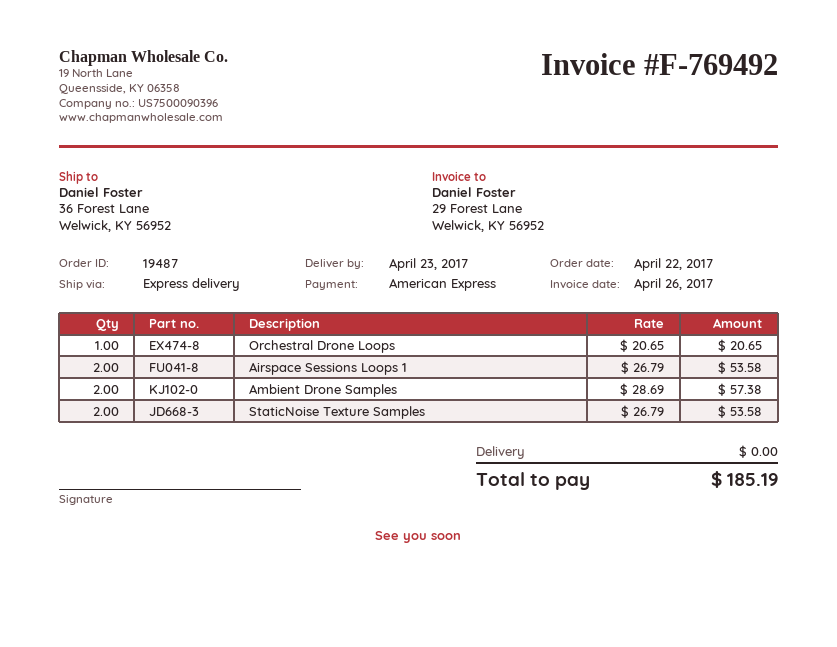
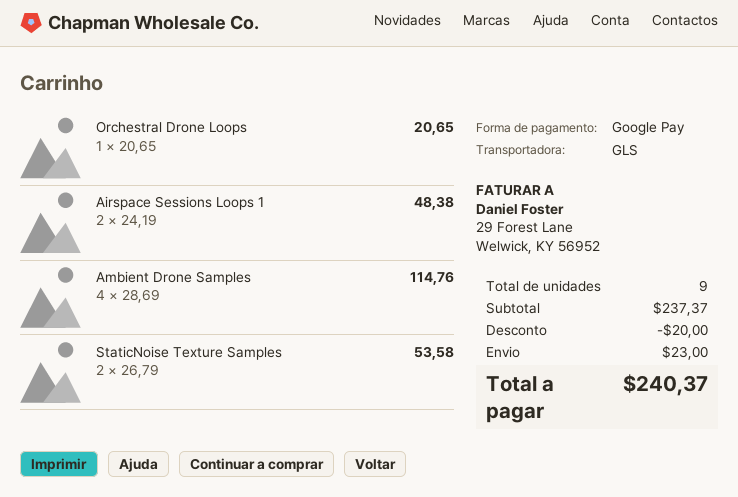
payment method: American Express -> Google Pay
shipping method: express -> GLS
Airspace Sessions Loops 1: 2 x 26.79 = 53.58 -> 2 x 24.19 = 48.38
Ambient Drone Samples: 2 x 28.69 = 57.38 -> 4 x 28.69 = 114.76
discount: none -> 20.00
shipping: 0.00 -> 23.00
total: 185.19 -> 240.37

